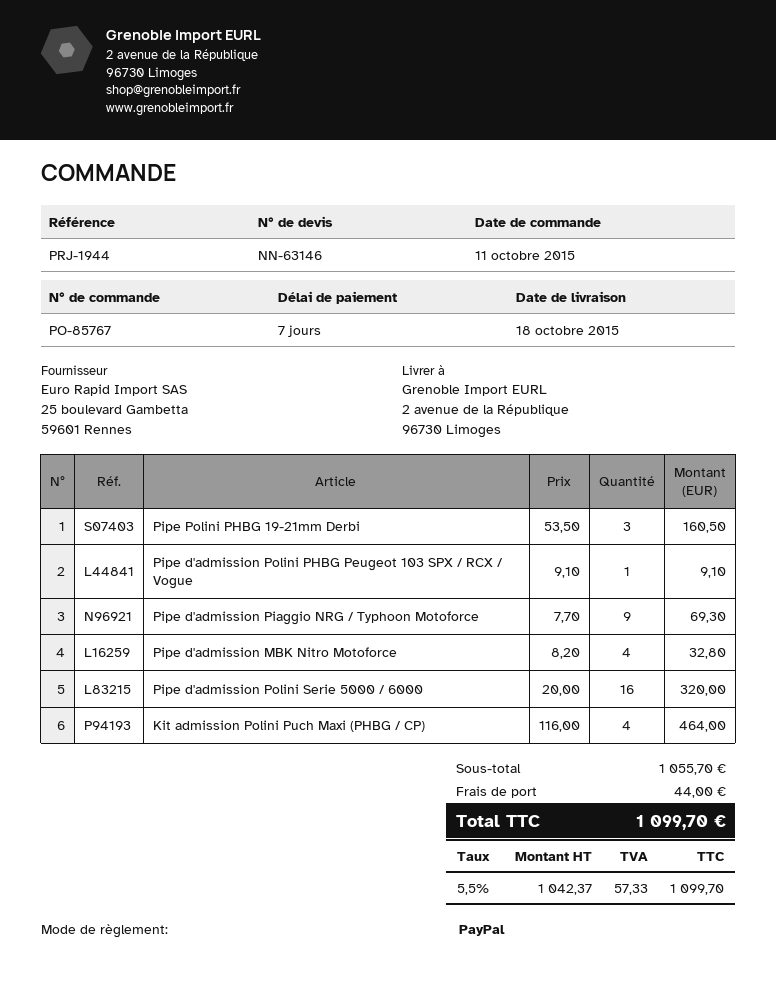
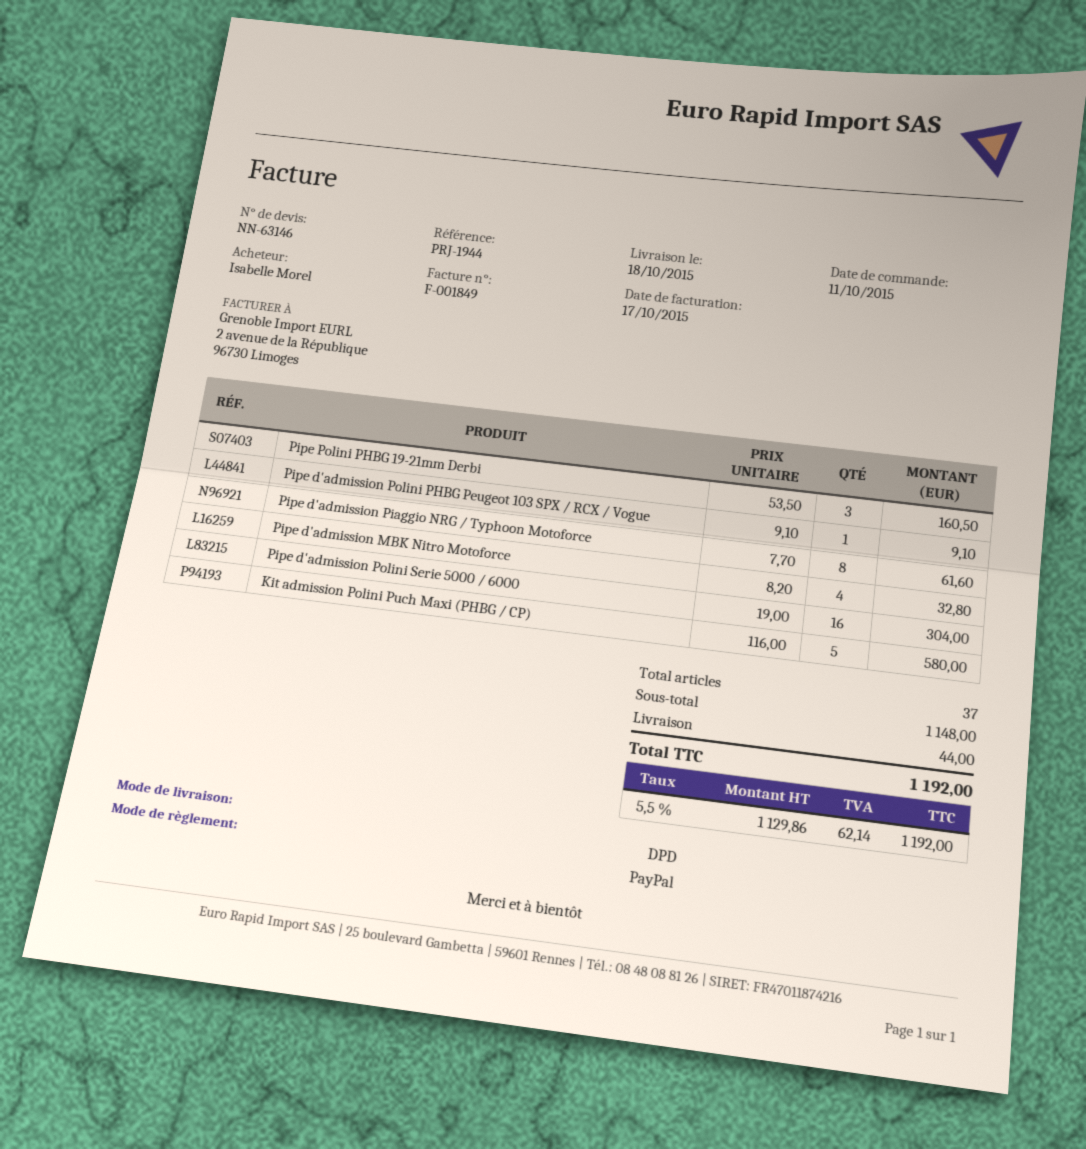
Pipe d'admission Piaggio NRG / Typhoon Motoforce: 9 x 7.70 = 69.30 -> 8 x 7.70 = 61.60
Pipe d'admission Polini Serie 5000 / 6000: 16 x 20.00 = 320.00 -> 16 x 19.00 = 304.00
Kit admission Polini Puch Maxi (PHBG / CP): 4 x 116.00 = 464.00 -> 5 x 116.00 = 580.00
subtotal: 1055.70 -> 1148.00
net: 1042.37 -> 1129.86
tax: 5.5% = 57.33 -> 5.5% = 62.14
total: 1099.70 -> 1192.00

